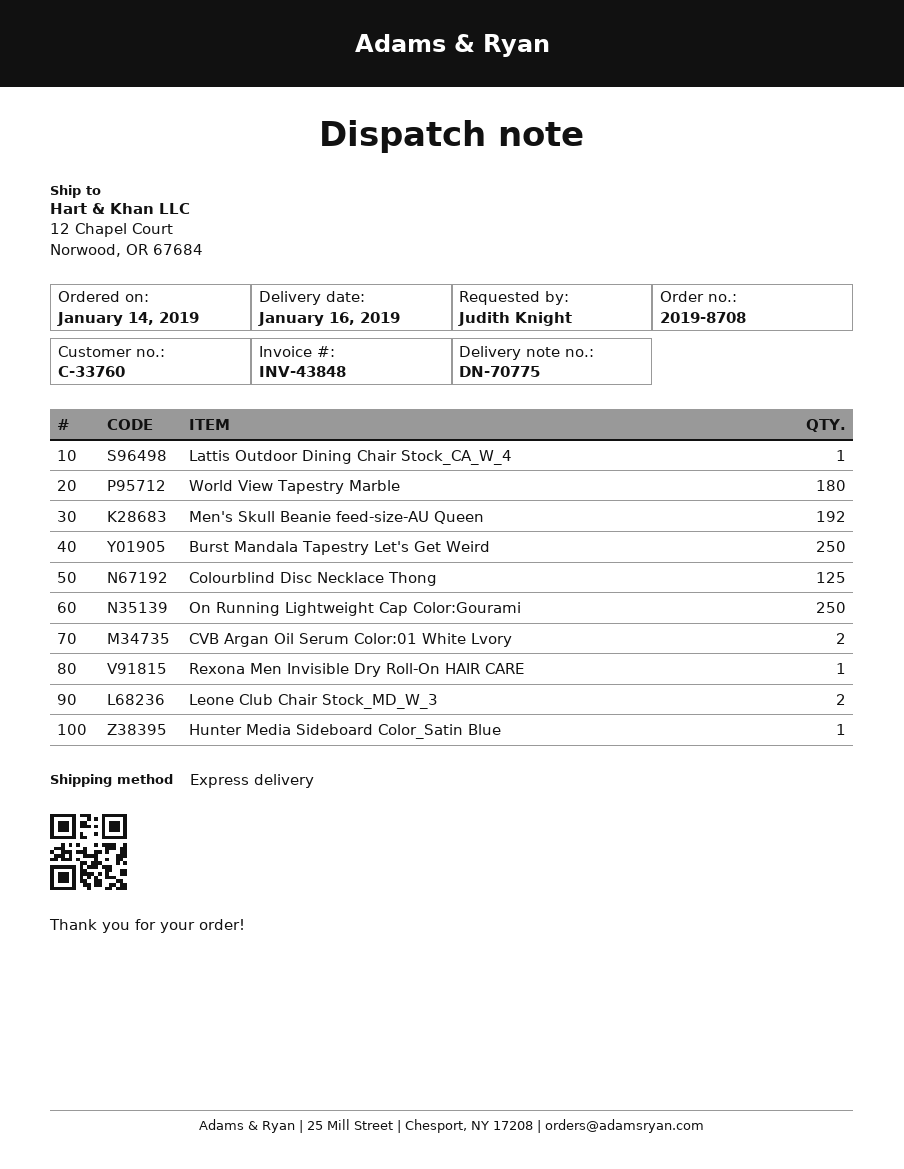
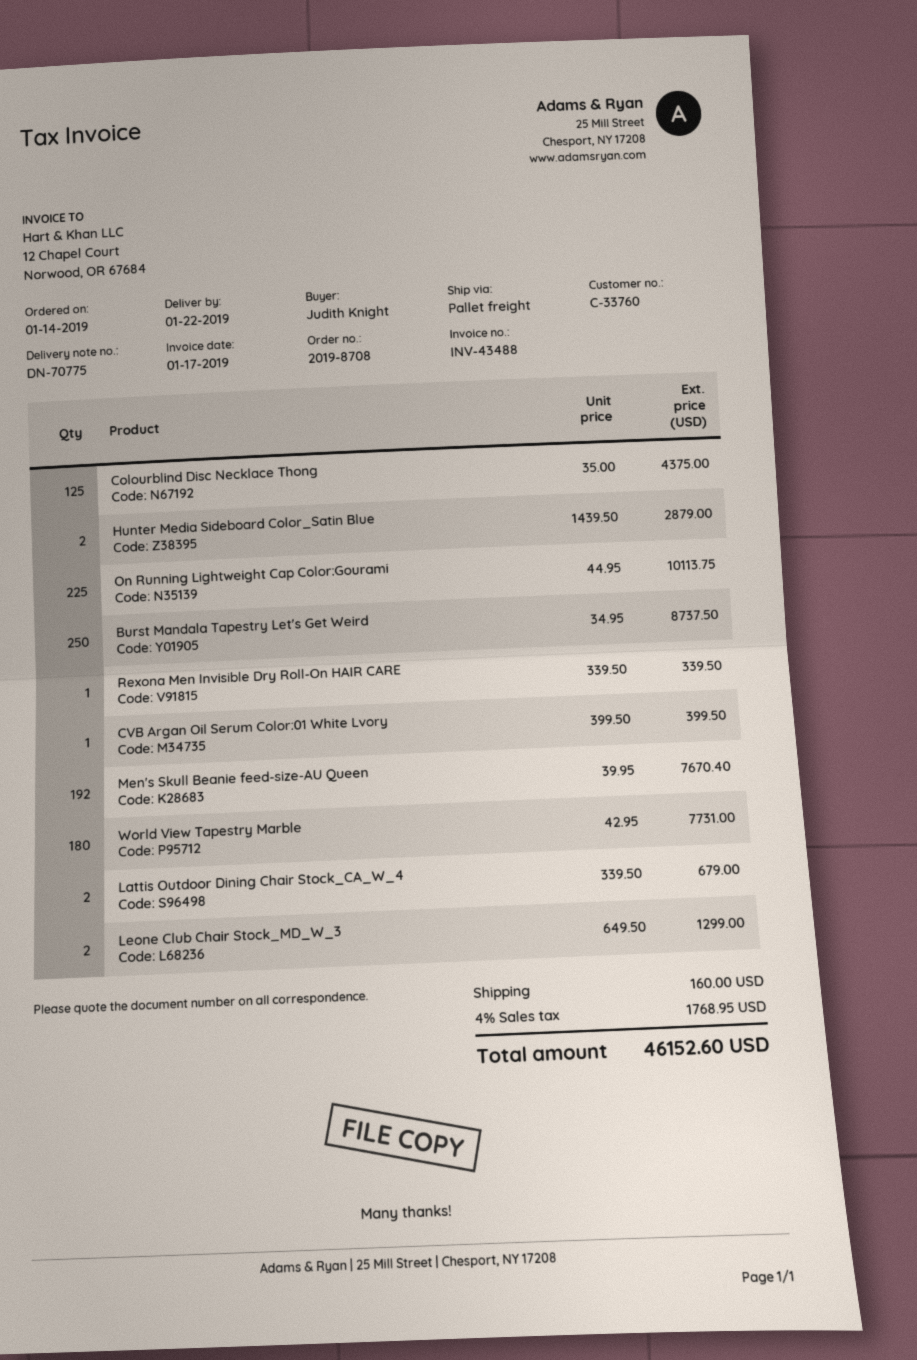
delivery date: 2019-01-16 -> 2019-01-22
invoice number: INV-43848 -> INV-43488
shipping method: express -> pallet freight
Lattis Outdoor Dining Chair Stock_CA_W_4: 1 -> 2
On Running Lightweight Cap Color:Gourami: 250 -> 225
CVB Argan Oil Serum Color:01 White Lvory: 2 -> 1
Hunter Media Sideboard Color_Satin Blue: 1 -> 2

